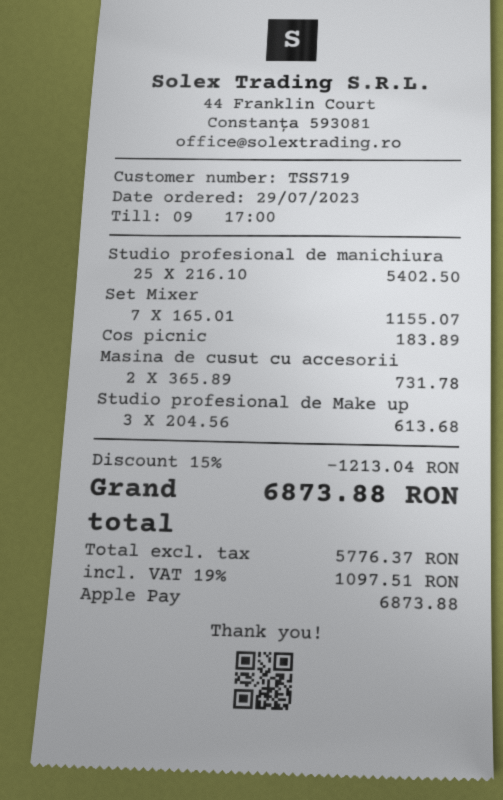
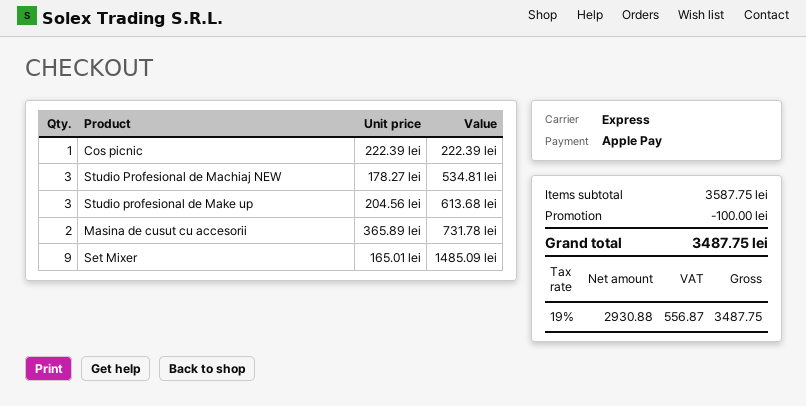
Studio profesional de manichiura: 25 x 216.10 = 5402.50 -> none
Set Mixer: 7 x 165.01 = 1155.07 -> 9 x 165.01 = 1485.09
Cos picnic: 1 x 183.89 = 183.89 -> 1 x 222.39 = 222.39
Studio Profesional de Machiaj NEW: none -> 3 x 178.27 = 534.81
discount: 1213.04 -> 100.00
net: 5776.37 -> 2930.88
tax: 19% = 1097.51 -> 19% = 556.87
total: 6873.88 -> 3487.75

